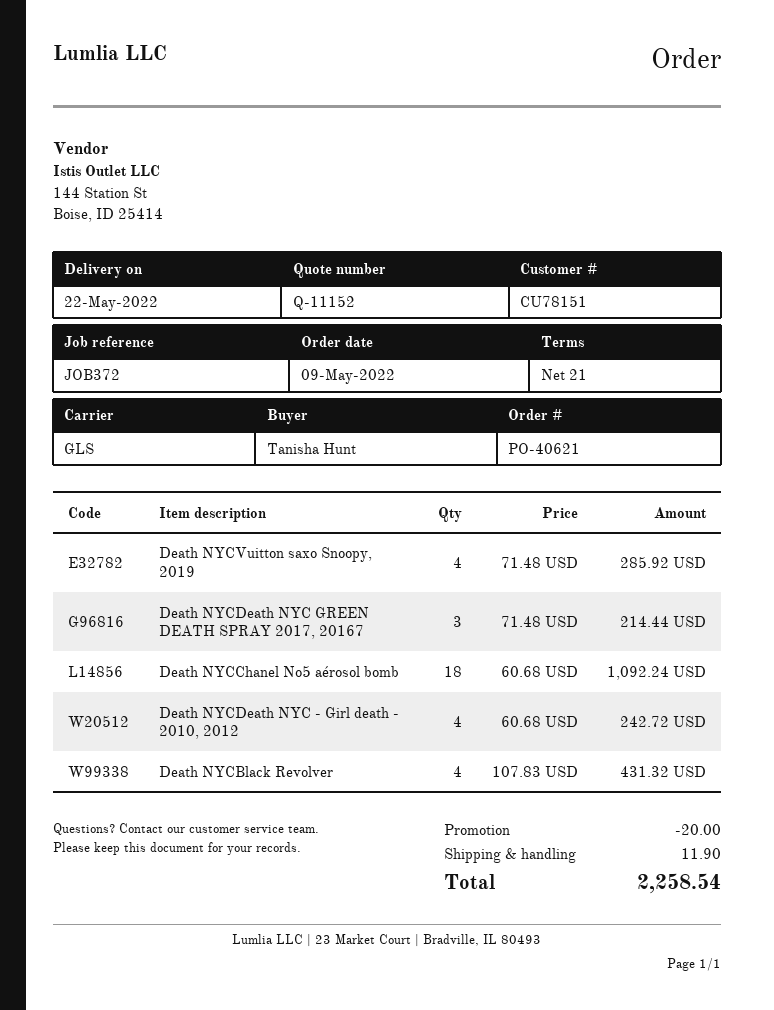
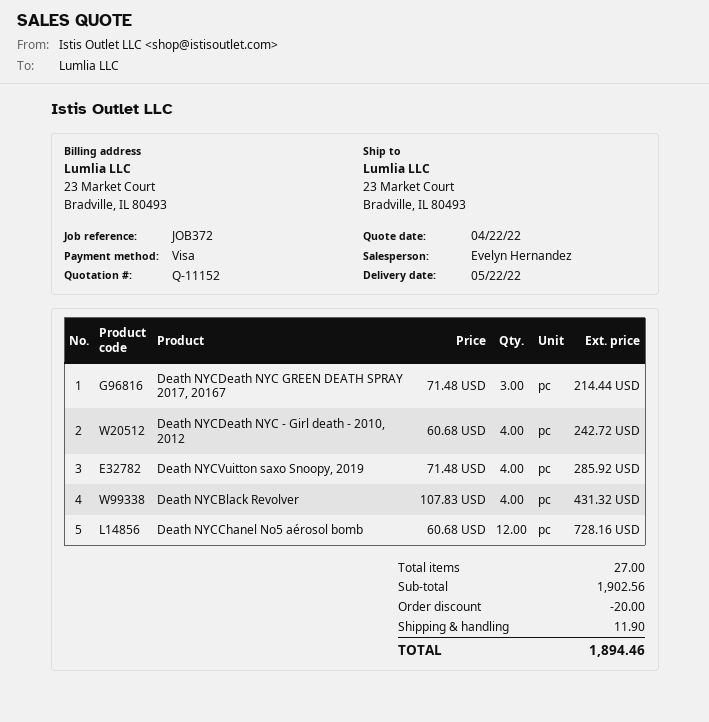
Death NYCChanel No5 aérosol bomb: 18 x 60.68 = 1092.24 -> 12 x 60.68 = 728.16
total: 2258.54 -> 1894.46

